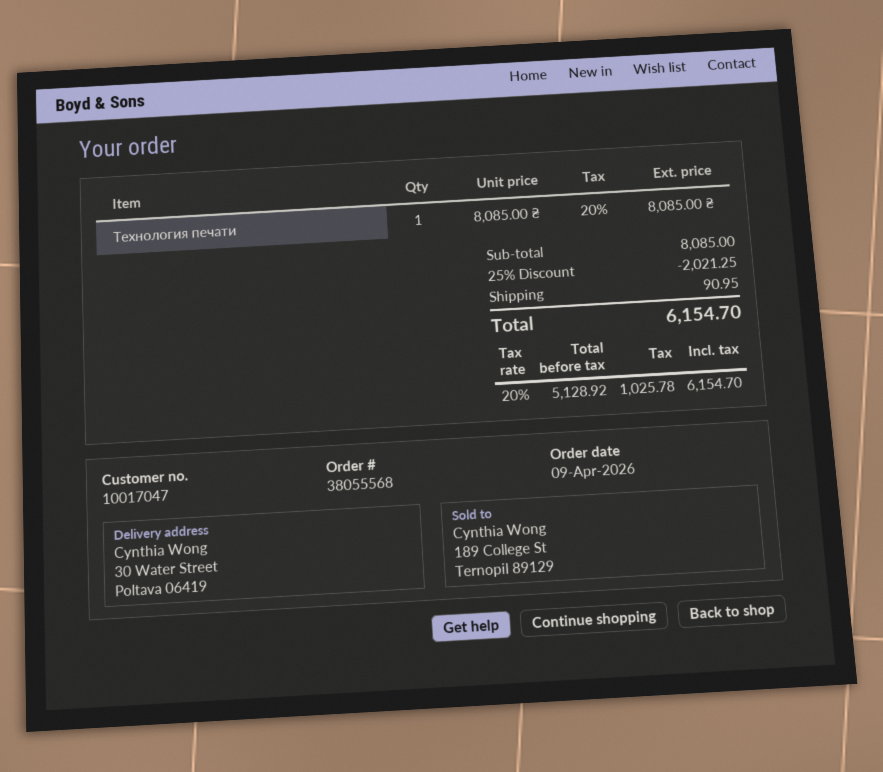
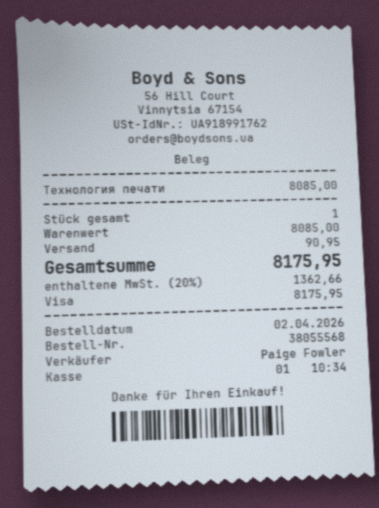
order date: 2026-04-09 -> 2026-04-02
discount: 25% = 2021.25 -> none
tax: 20% = 1025.78 -> 20% = 1362.66
total: 6154.70 -> 8175.95

